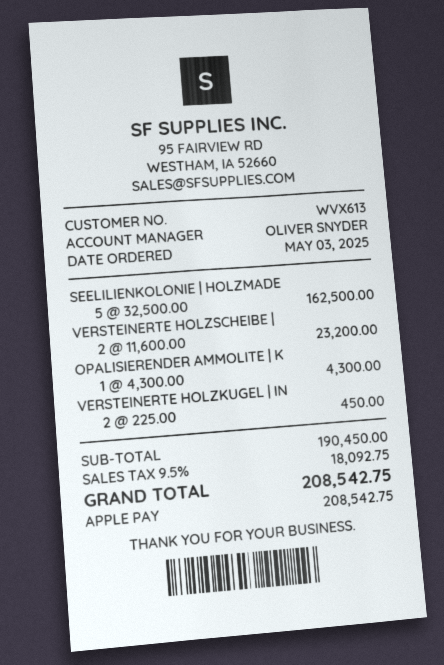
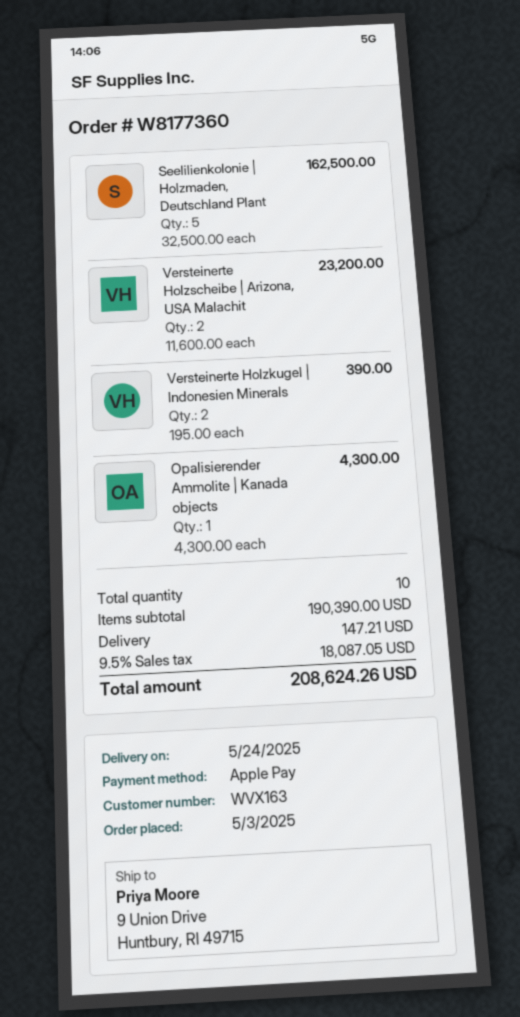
customer number: WVX613 -> WVX163
VERSTEINERTE HOLZKUGEL | IN: 2 x 225.00 = 450.00 -> 2 x 195.00 = 390.00
subtotal: 190450.00 -> 190390.00
shipping: none -> 147.21
tax: 9.5% = 18092.75 -> 9.5% = 18087.05
total: 208542.75 -> 208624.26

